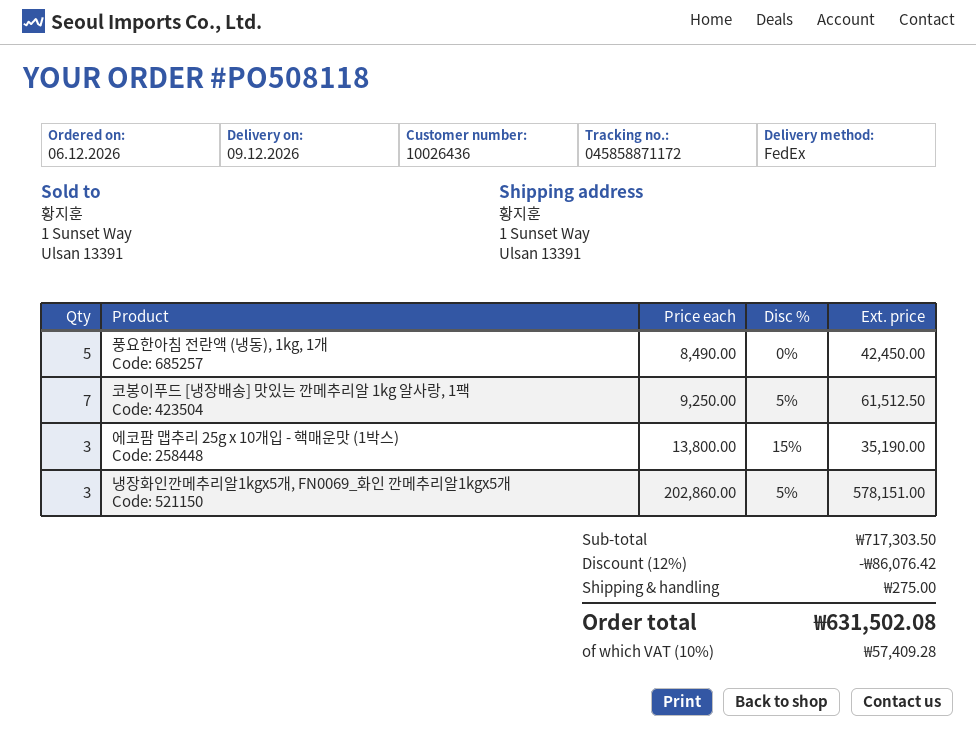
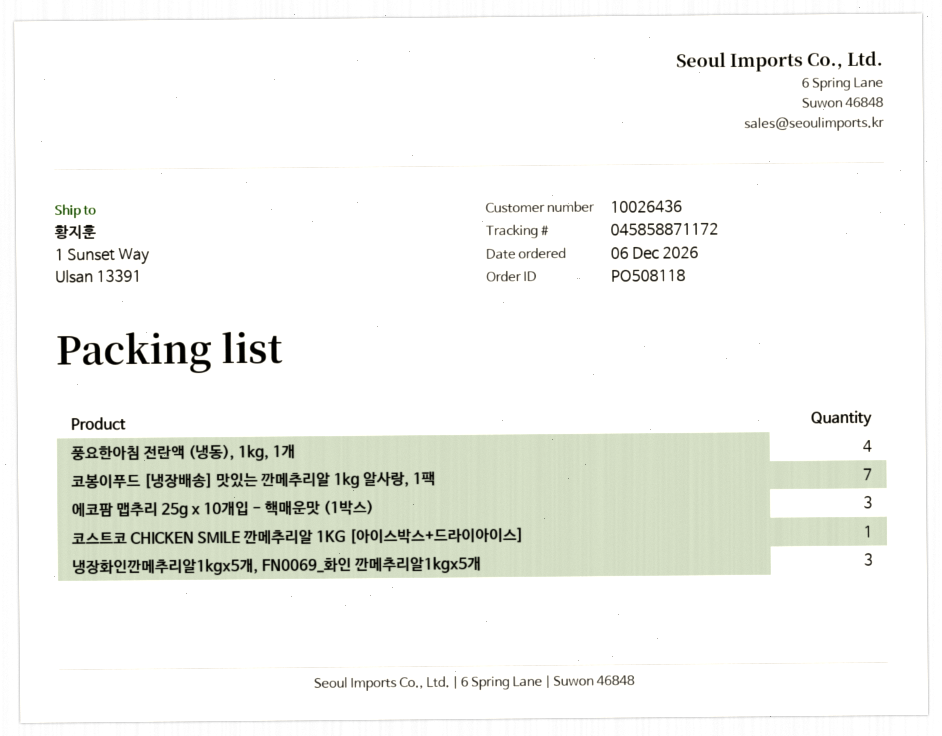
풍요한아침 전란액 (냉동), 1kg, 1개: 5 -> 4
코스트코 CHICKEN SMILE 깐메추리알 1KG [아이스박스+드라이아이스]: none -> 1

